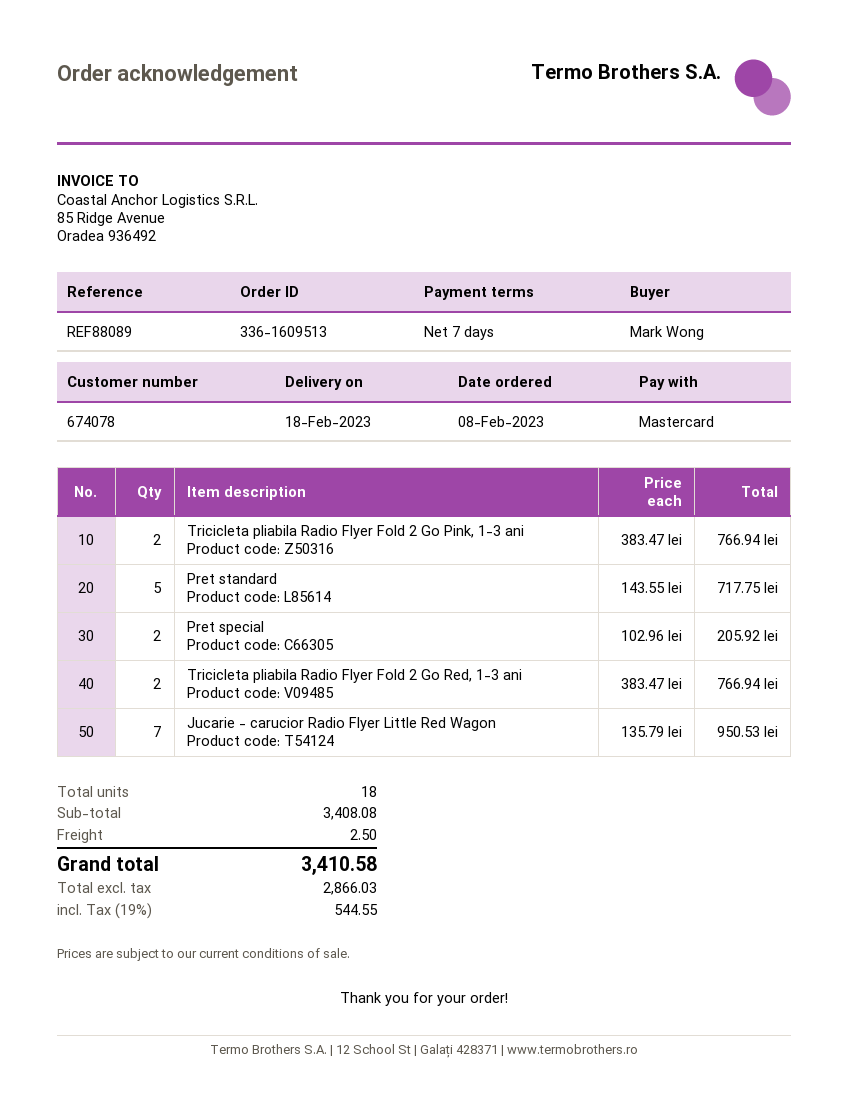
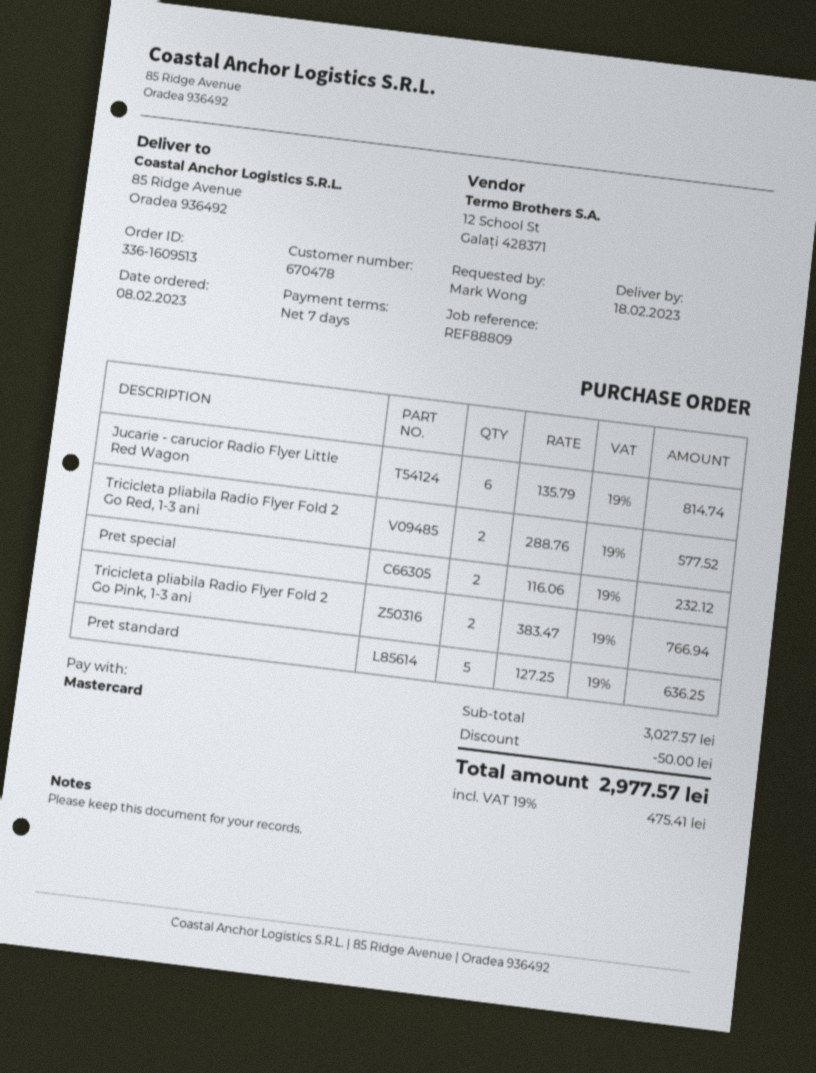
customer number: 674078 -> 670478
reference: REF88089 -> REF88809
Pret standard: 5 x 143.55 = 717.75 -> 5 x 127.25 = 636.25
Pret special: 2 x 102.96 = 205.92 -> 2 x 116.06 = 232.12
Tricicleta pliabila Radio Flyer Fold 2 Go Red, 1-3 ani: 2 x 383.47 = 766.94 -> 2 x 288.76 = 577.52
Jucarie - carucior Radio Flyer Little Red Wagon: 7 x 135.79 = 950.53 -> 6 x 135.79 = 814.74
subtotal: 3408.08 -> 3027.57
discount: none -> 50.00
shipping: 2.50 -> none
tax: 19% = 544.55 -> 19% = 475.41
total: 3410.58 -> 2977.57

